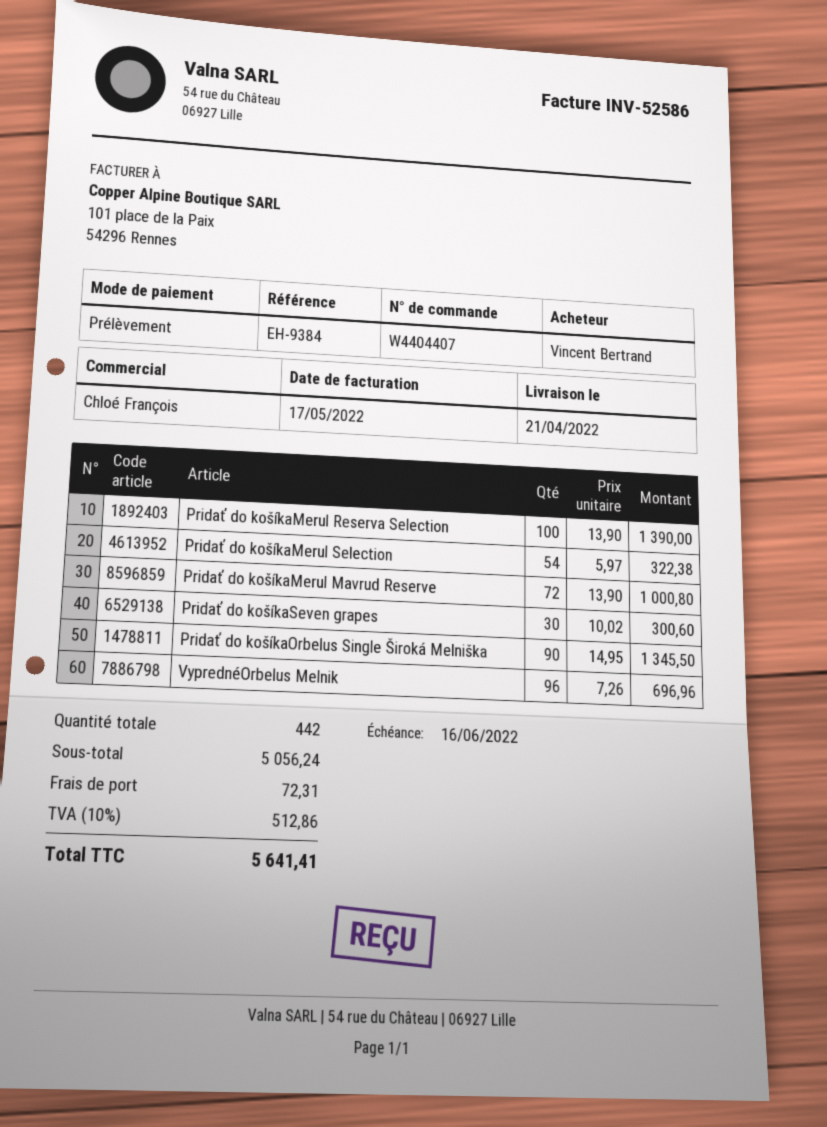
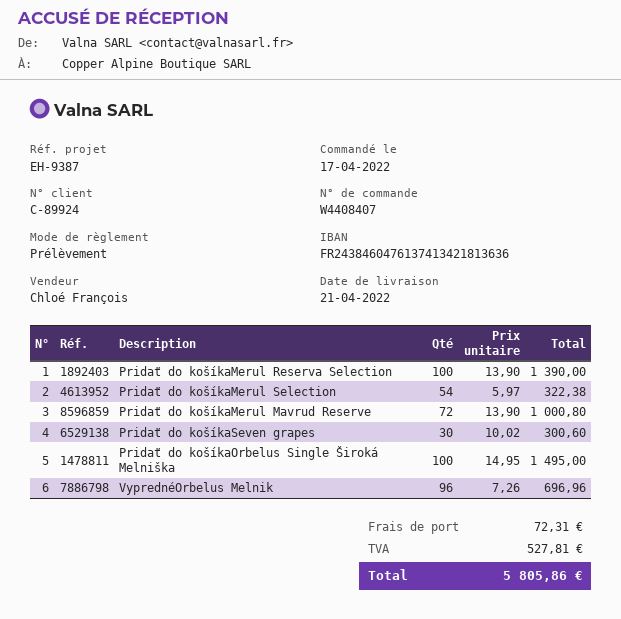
order number: W4404407 -> W4408407
reference: EH-9384 -> EH-9387
Pridať do košíkaOrbelus Single Široká Melniška: 90 x 14.95 = 1345.50 -> 100 x 14.95 = 1495.00
tax: 512.86 -> 527.81
total: 5641.41 -> 5805.86

